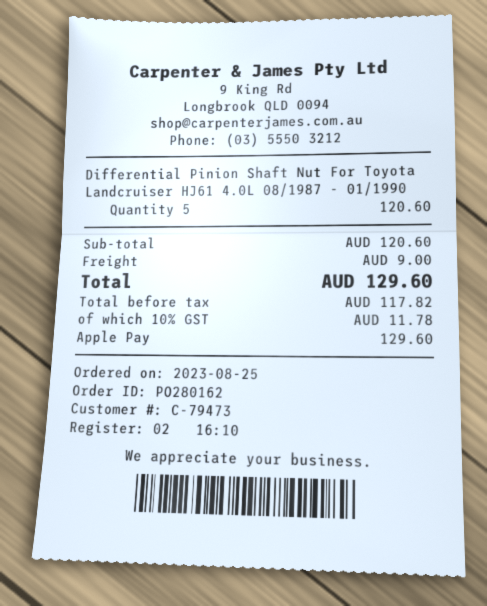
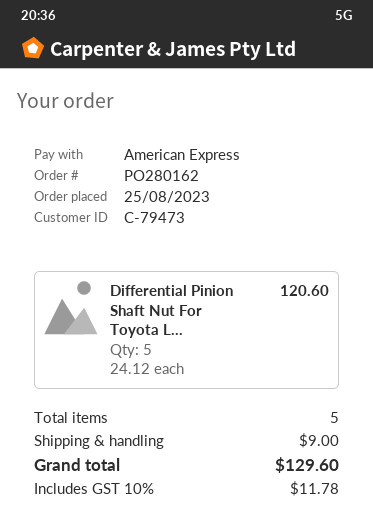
payment method: Apple Pay -> American Express

